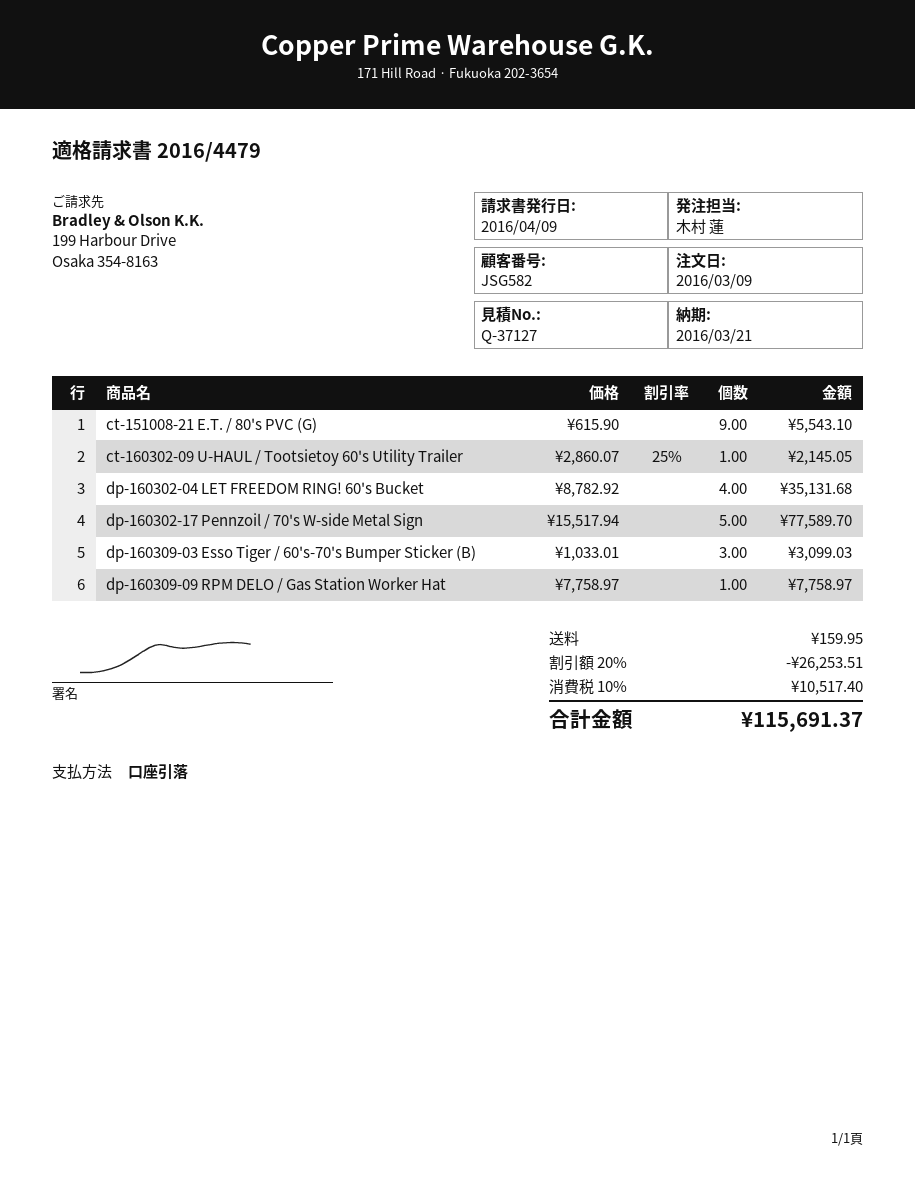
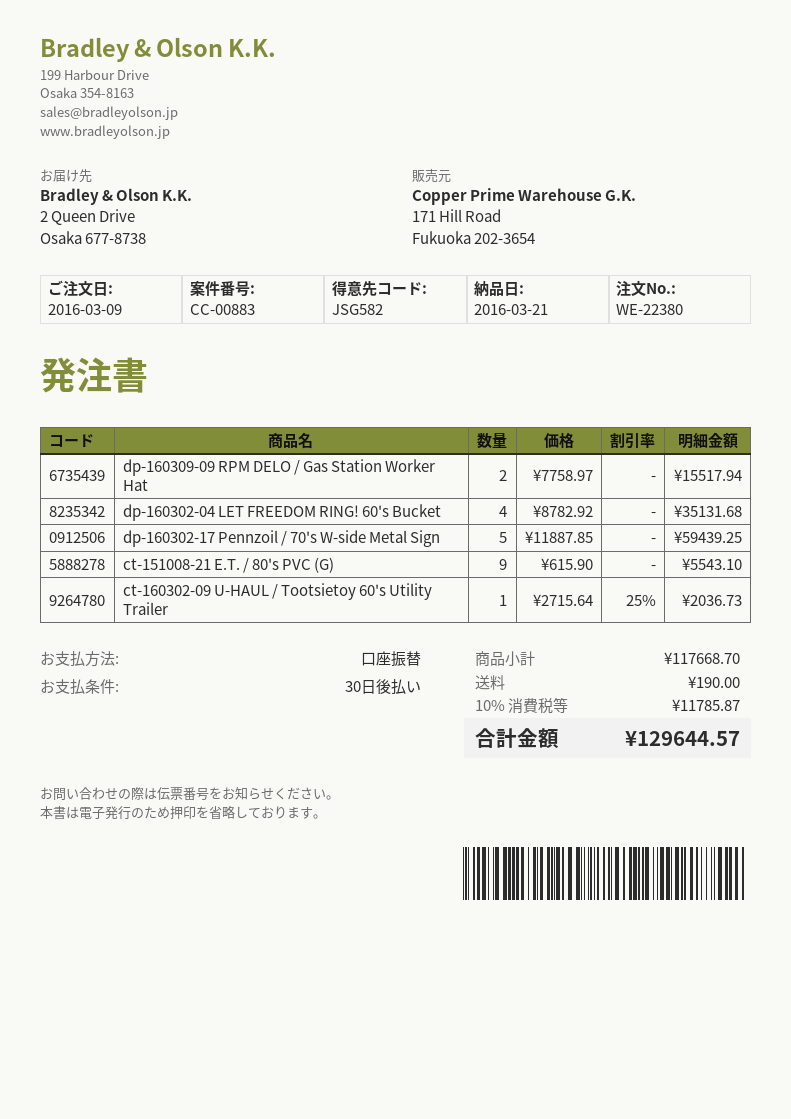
ct-160302-09 U-HAUL / Tootsietoy 60's Utility Trailer: 1 x 2860.07 - 25% = 2145.05 -> 1 x 2715.64 - 25% = 2036.73
dp-160302-17 Pennzoil / 70's W-side Metal Sign: 5 x 15517.94 = 77589.70 -> 5 x 11887.85 = 59439.25
dp-160309-03 Esso Tiger / 60's-70's Bumper Sticker (B): 3 x 1033.01 = 3099.03 -> none
dp-160309-09 RPM DELO / Gas Station Worker Hat: 1 x 7758.97 = 7758.97 -> 2 x 7758.97 = 15517.94
discount: 20% = 26253.51 -> none
shipping: 159.95 -> 190.00
tax: 10% = 10517.40 -> 10% = 11785.87
total: 115691.37 -> 129644.57

